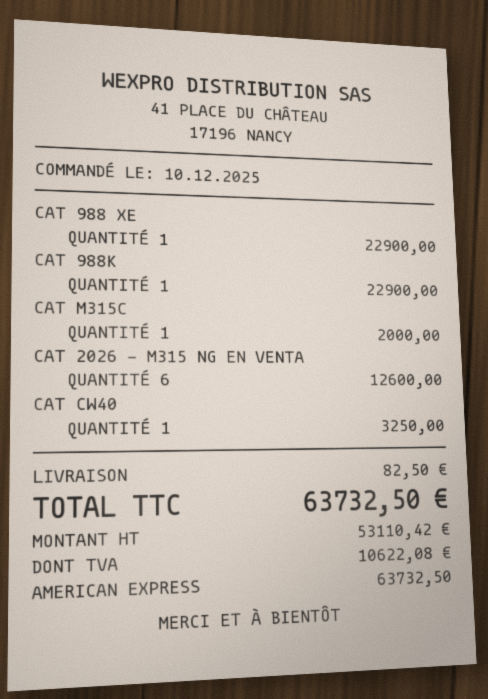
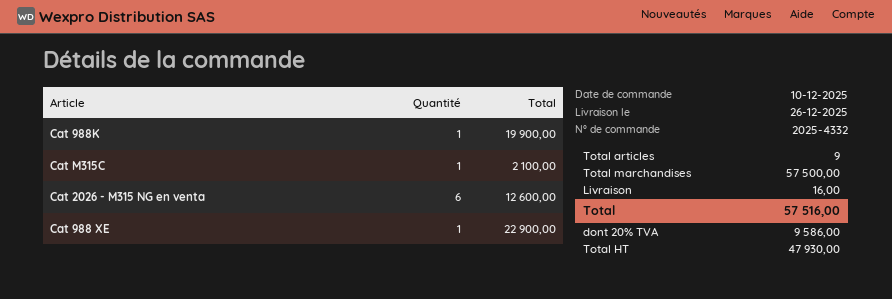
CAT 988K: 1 for 22900.00 -> 1 for 19900.00
CAT M315C: 1 for 2000.00 -> 1 for 2100.00
CAT CW40: 1 for 3250.00 -> none
shipping: 82.50 -> 16.00
net: 53110.42 -> 47930.00
tax: 10622.08 -> 9586.00
total: 63732.50 -> 57516.00

